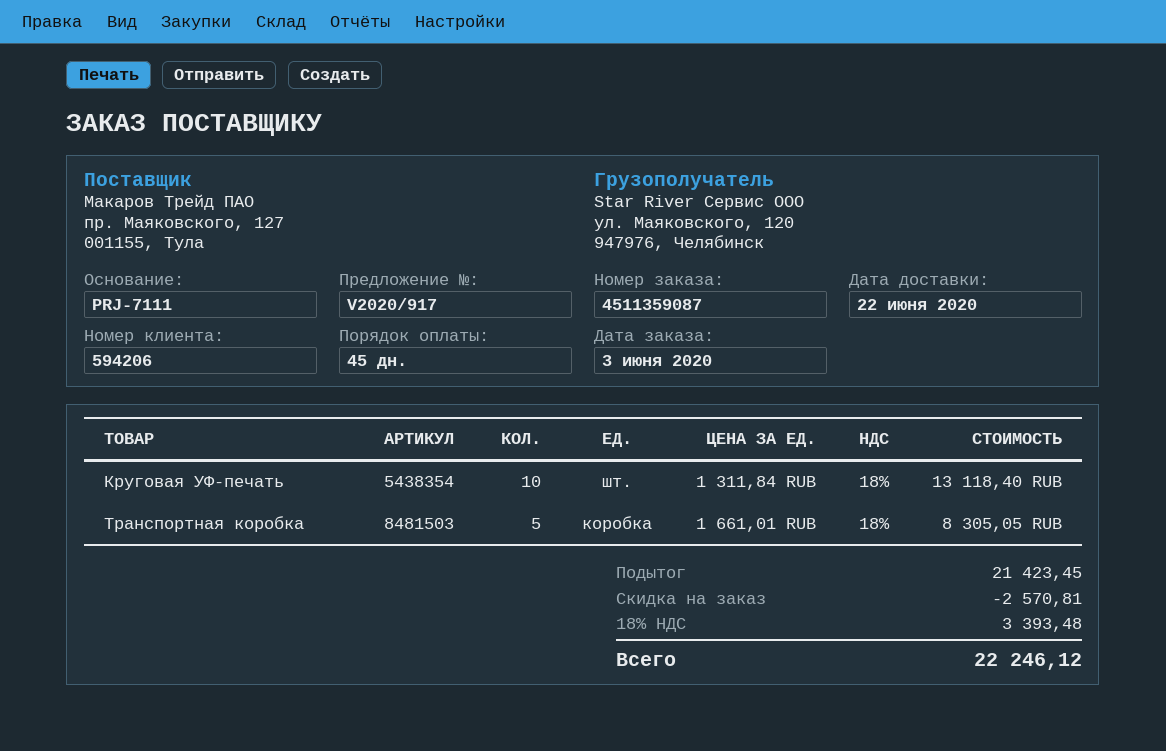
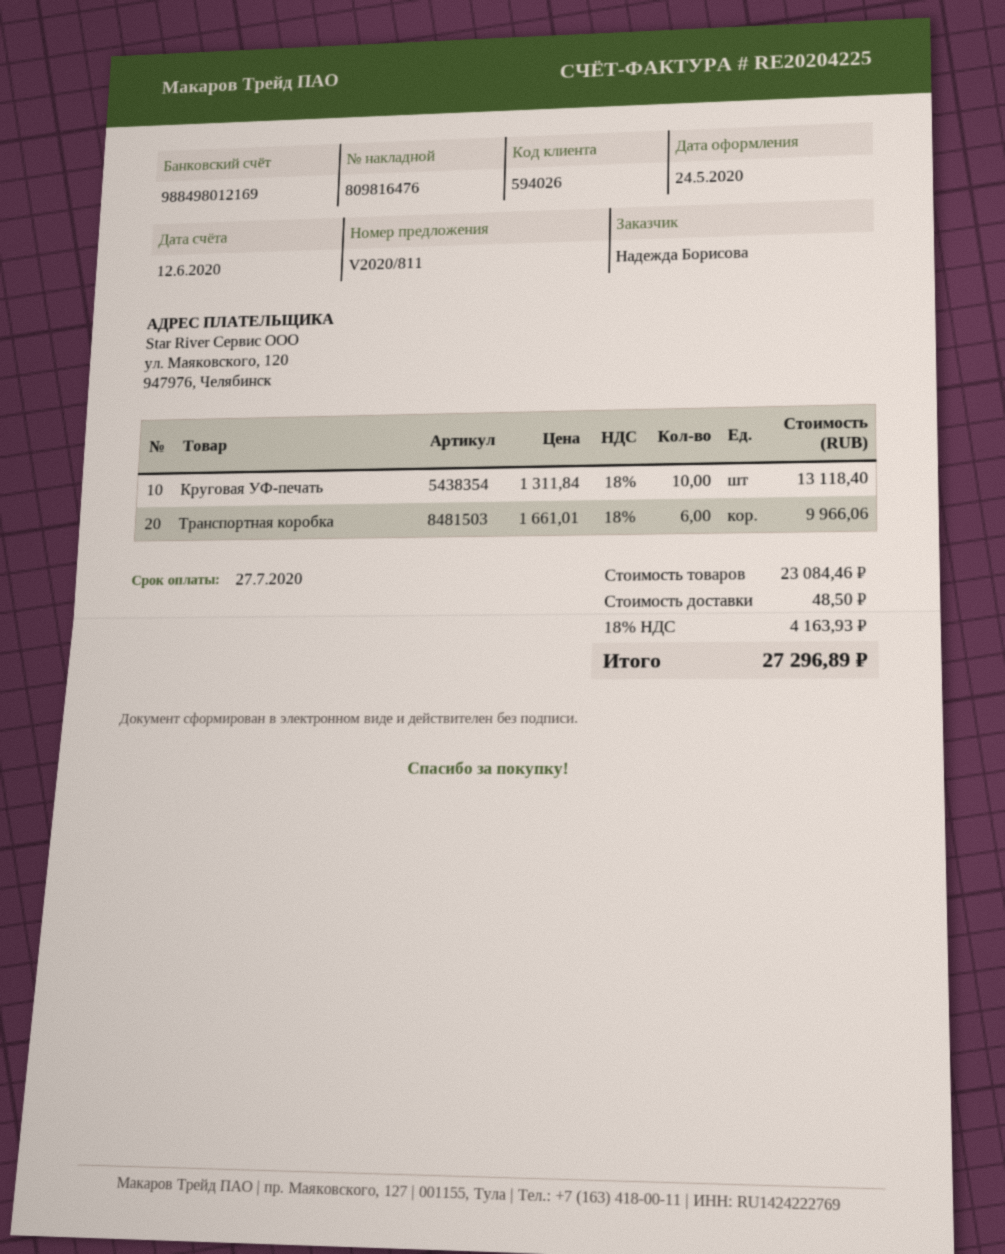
quote number: V2020/917 -> V2020/811
order date: 2020-06-03 -> 2020-05-24
customer number: 594206 -> 594026
Транспортная коробка: 5 x 1661.01 = 8305.05 -> 6 x 1661.01 = 9966.06
subtotal: 21423.45 -> 23084.46
discount: 2570.81 -> none
shipping: none -> 48.50
tax: 18% = 3393.48 -> 18% = 4163.93
total: 22246.12 -> 27296.89

